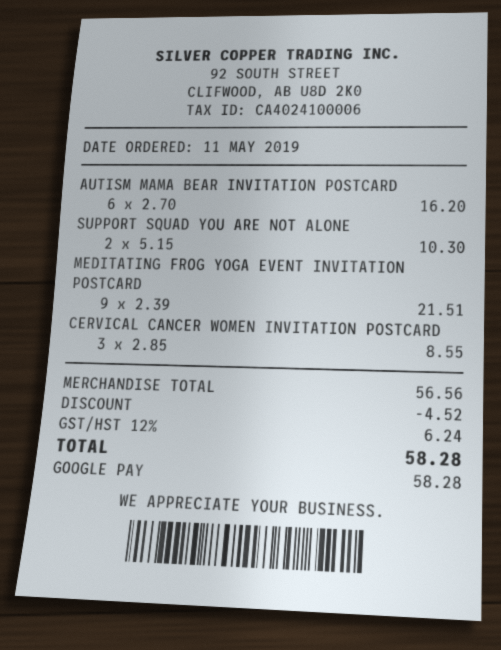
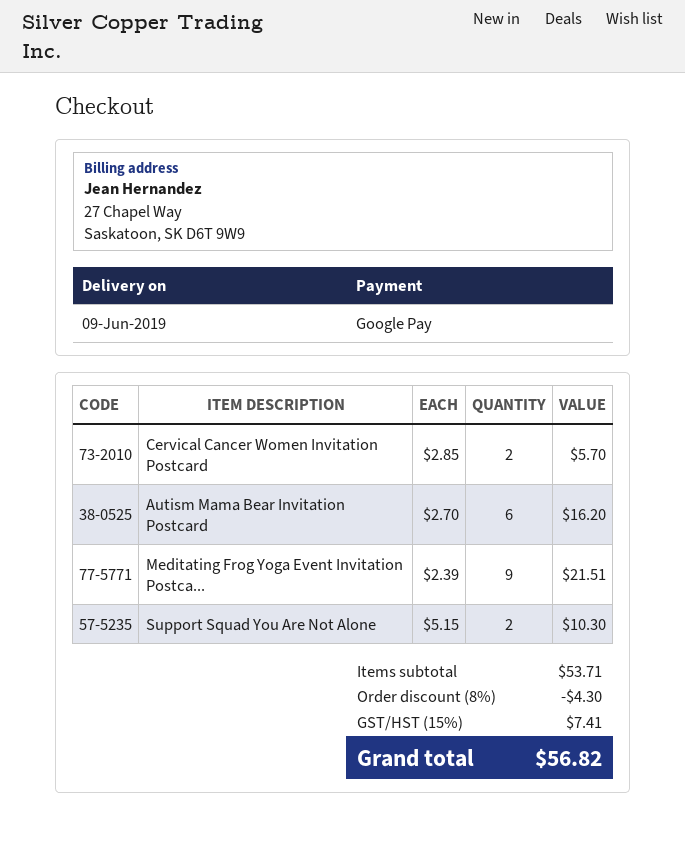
CERVICAL CANCER WOMEN INVITATION POSTCARD: 3 x 2.85 = 8.55 -> 2 x 2.85 = 5.70
subtotal: 56.56 -> 53.71
discount: 4.52 -> 4.30
tax: 12% = 6.24 -> 15% = 7.41
total: 58.28 -> 56.82

